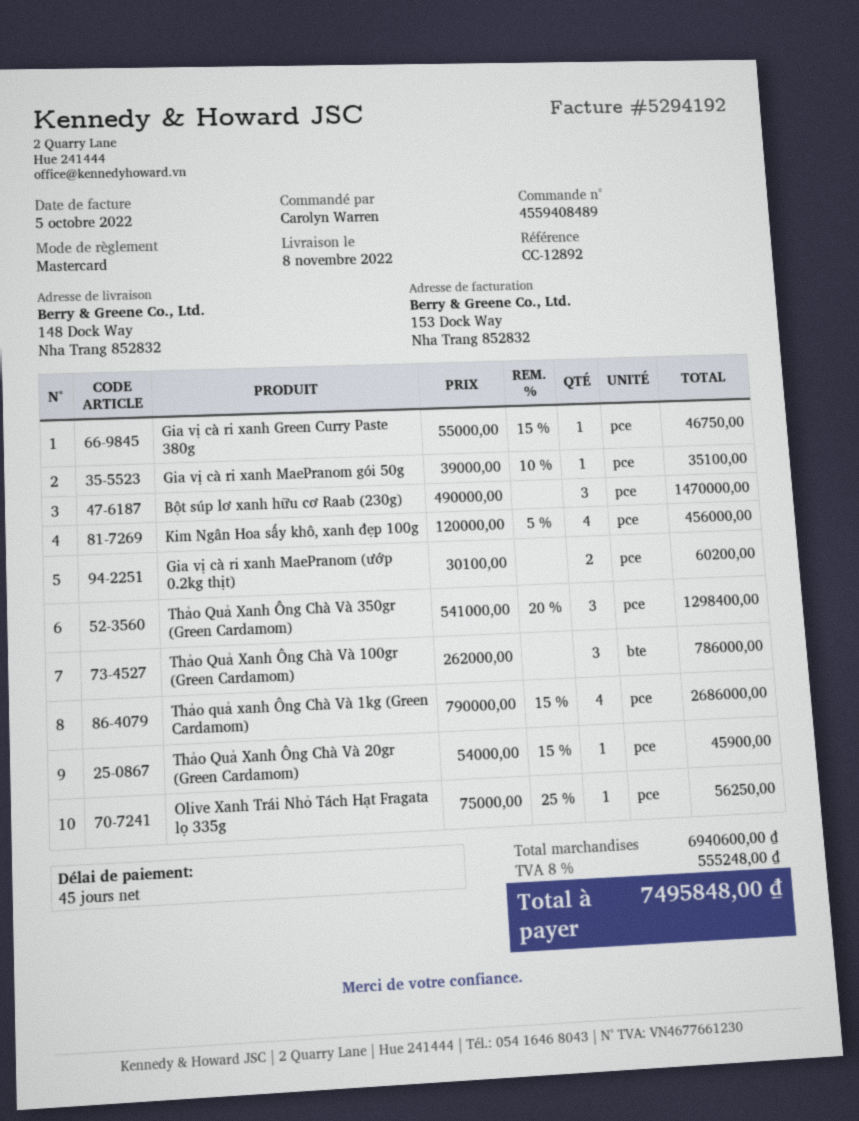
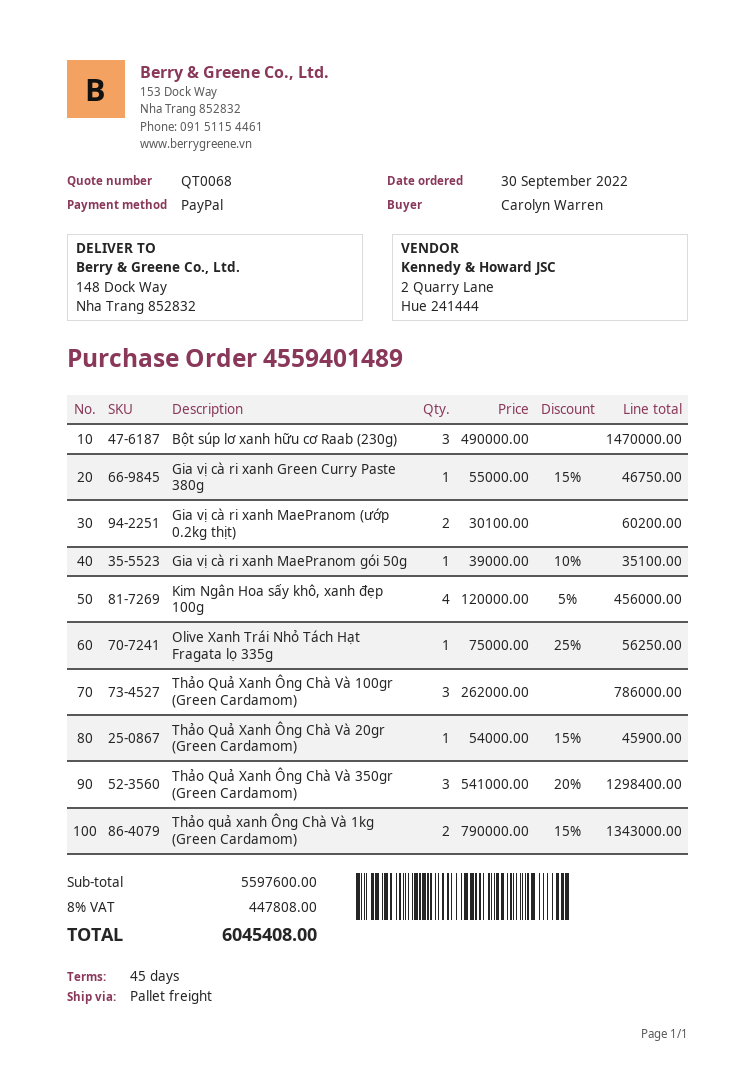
order number: 4559408489 -> 4559401489
payment method: Mastercard -> PayPal
Thảo quả xanh Ông Chà Và 1kg (Green Cardamom): 4 x 790000.00 - 15% = 2686000.00 -> 2 x 790000.00 - 15% = 1343000.00
subtotal: 6940600.00 -> 5597600.00
tax: 8% = 555248.00 -> 8% = 447808.00
total: 7495848.00 -> 6045408.00

